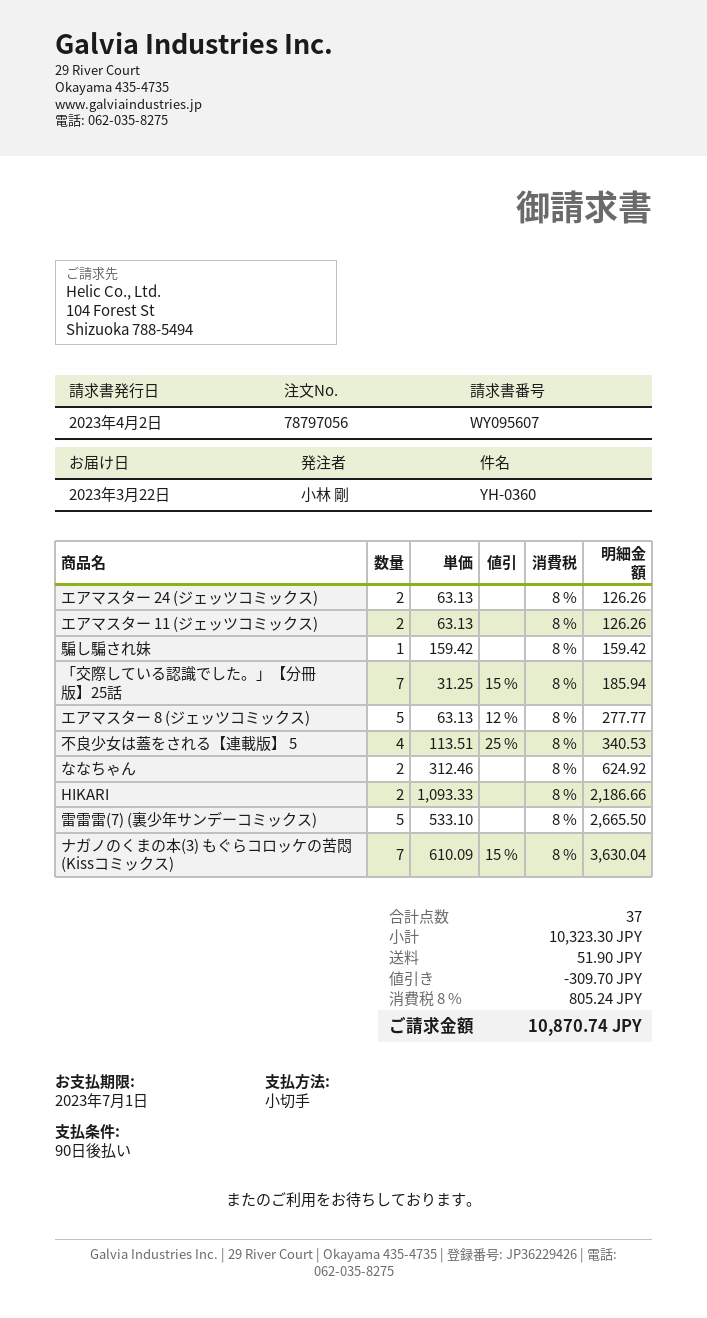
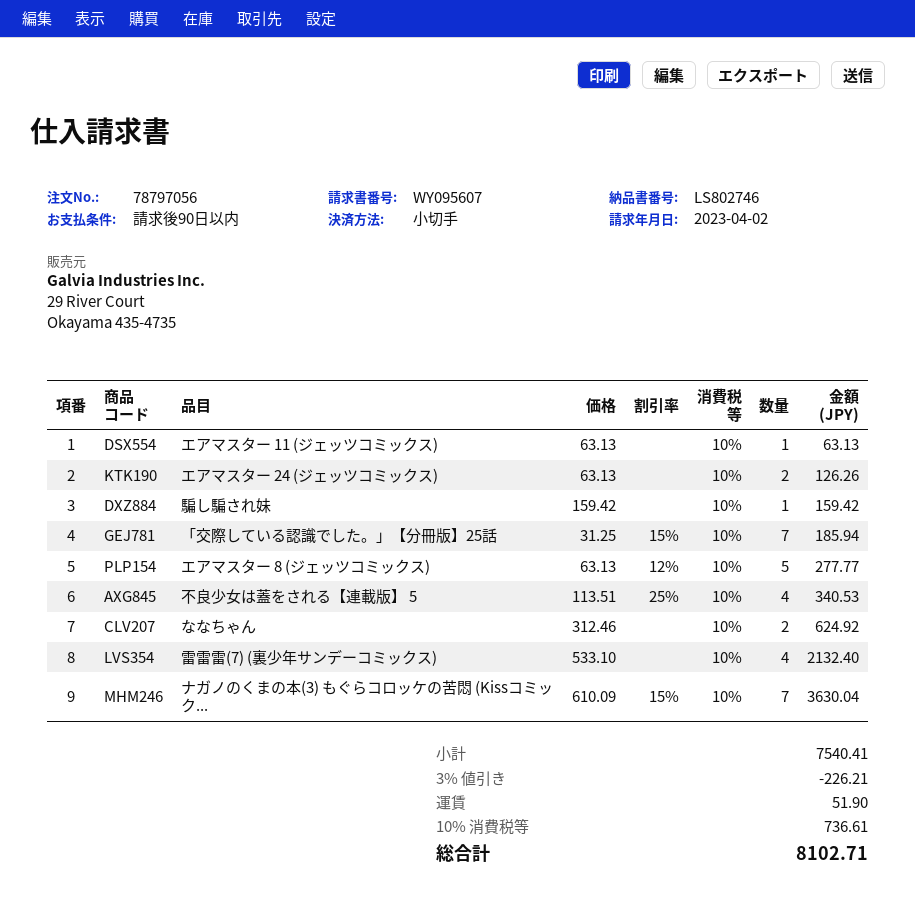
エアマスター 11 (ジェッツコミックス): 2 x 63.13 = 126.26 -> 1 x 63.13 = 63.13
HIKARI: 2 x 1093.33 = 2186.66 -> none
雷雷雷(7) (裏少年サンデーコミックス): 5 x 533.10 = 2665.50 -> 4 x 533.10 = 2132.40
subtotal: 10323.30 -> 7540.41
discount: 309.70 -> 226.21
tax: 8% = 805.24 -> 10% = 736.61
total: 10870.74 -> 8102.71

